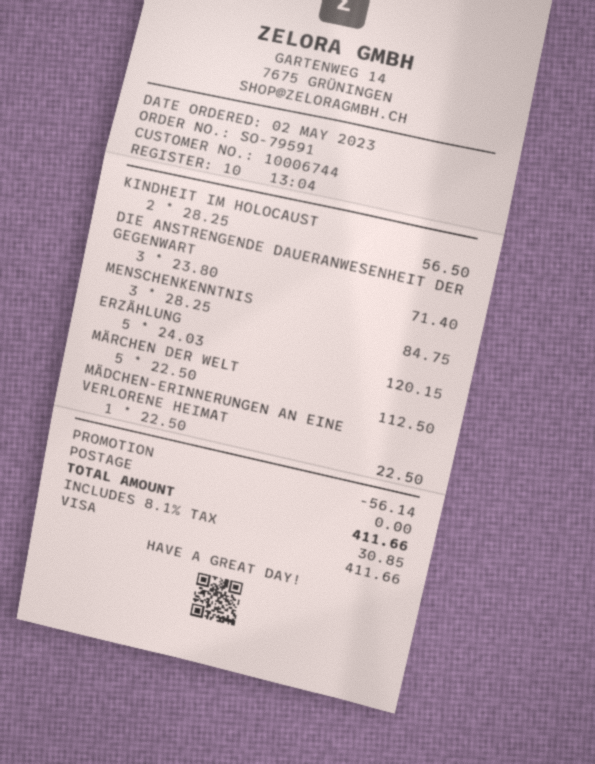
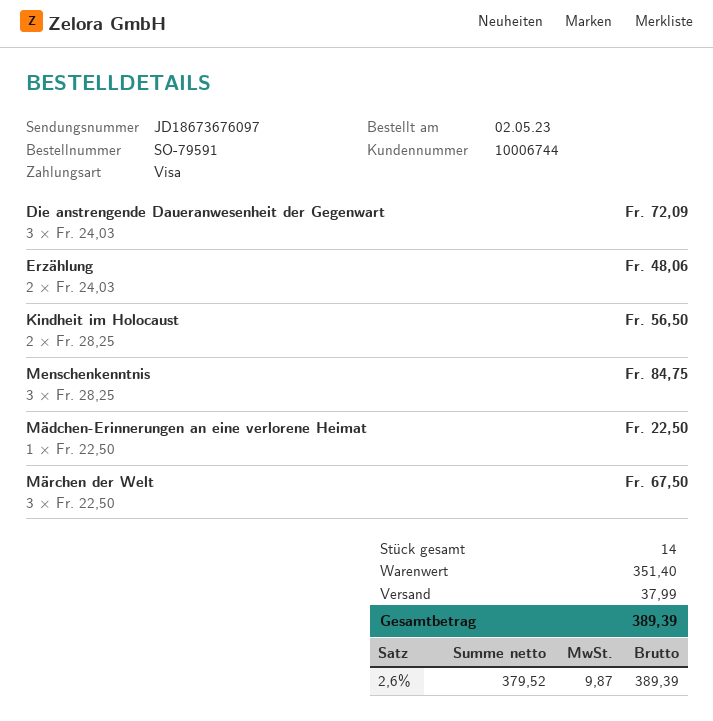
DIE ANSTRENGENDE DAUERANWESENHEIT DER GEGENWART: 3 x 23.80 = 71.40 -> 3 x 24.03 = 72.09
ERZÄHLUNG: 5 x 24.03 = 120.15 -> 2 x 24.03 = 48.06
MÄRCHEN DER WELT: 5 x 22.50 = 112.50 -> 3 x 22.50 = 67.50
discount: 56.14 -> none
shipping: 0.00 -> 37.99
tax: 8.1% = 30.85 -> 2.6% = 9.87
total: 411.66 -> 389.39

